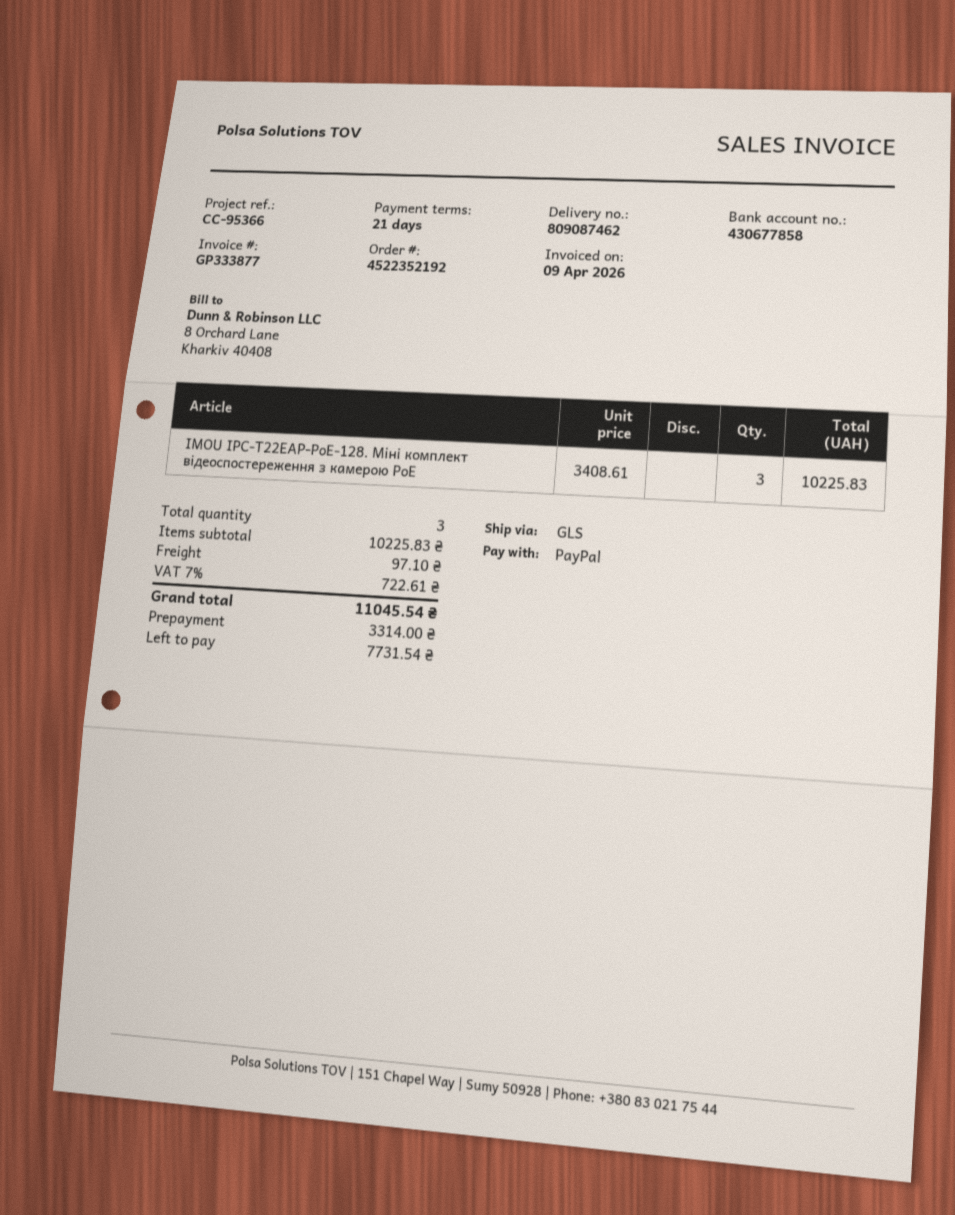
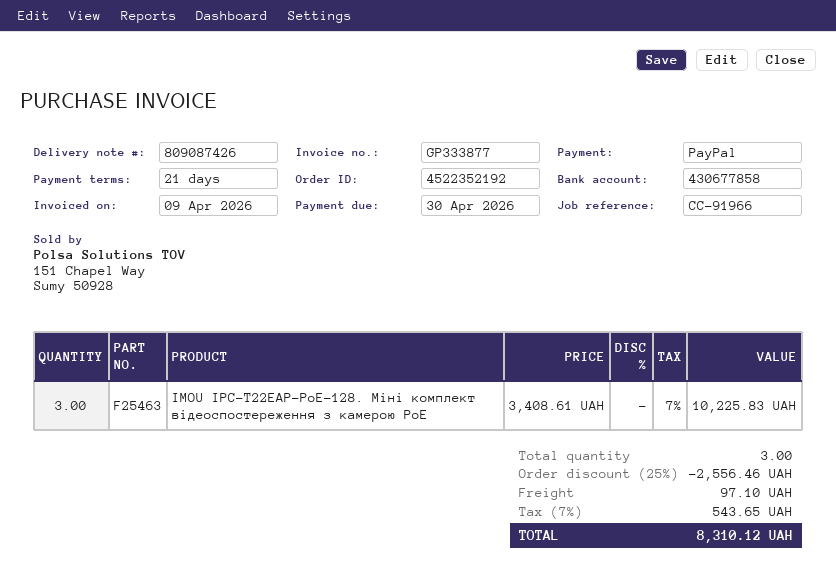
delivery note number: 809087462 -> 809087426
reference: CC-95366 -> CC-91966
discount: none -> 25% = 2556.46
tax: 7% = 722.61 -> 7% = 543.65
total: 11045.54 -> 8310.12

